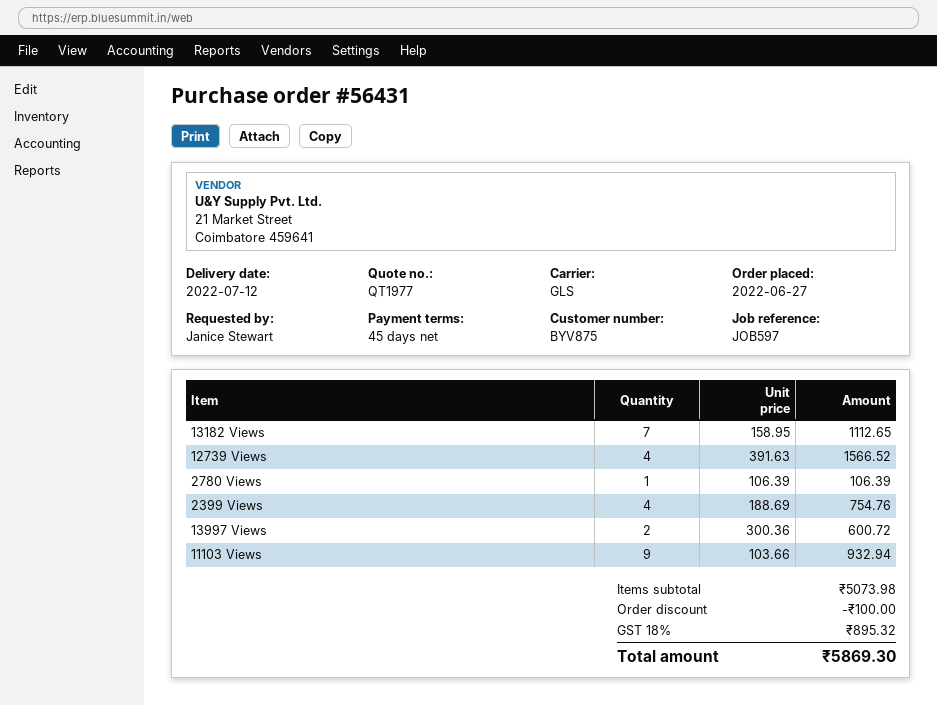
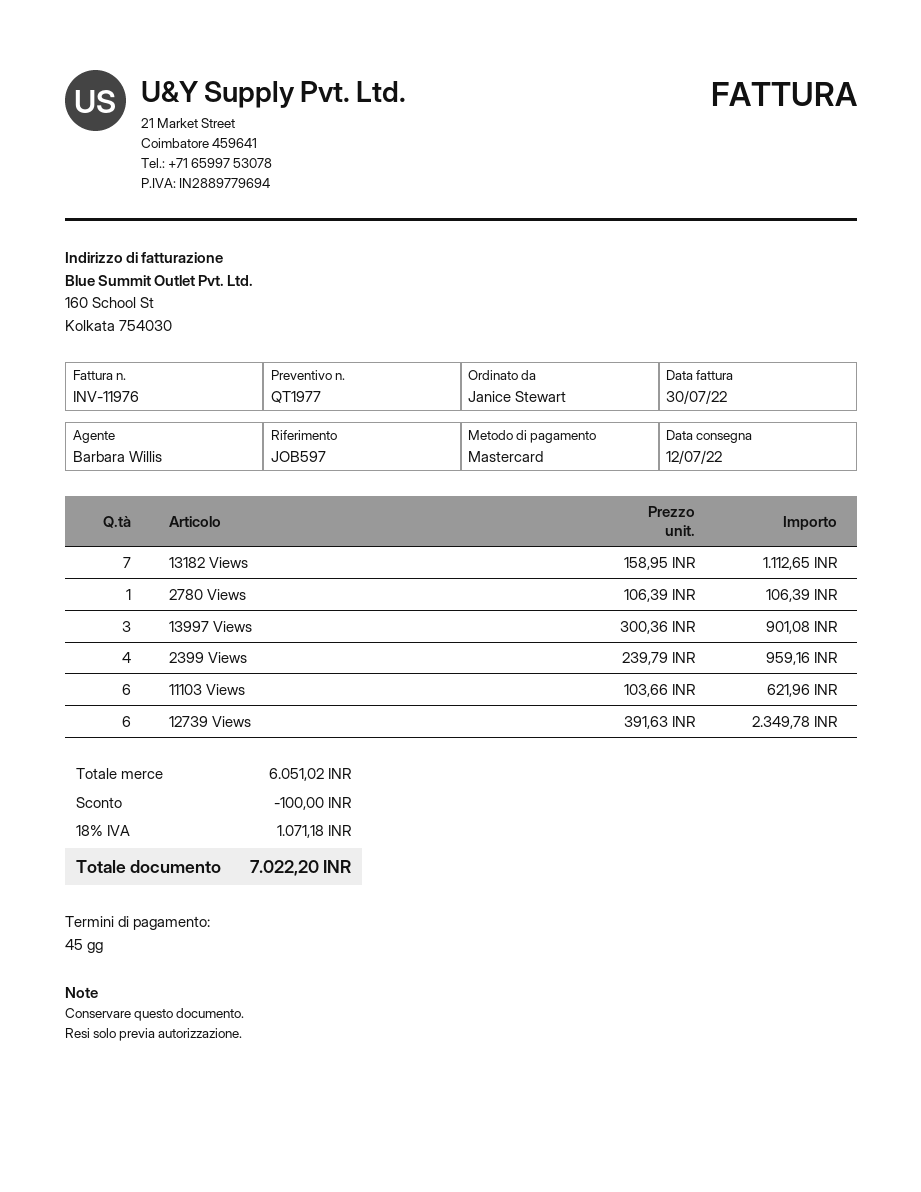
12739 Views: 4 x 391.63 = 1566.52 -> 6 x 391.63 = 2349.78
2399 Views: 4 x 188.69 = 754.76 -> 4 x 239.79 = 959.16
13997 Views: 2 x 300.36 = 600.72 -> 3 x 300.36 = 901.08
11103 Views: 9 x 103.66 = 932.94 -> 6 x 103.66 = 621.96
subtotal: 5073.98 -> 6051.02
tax: 18% = 895.32 -> 18% = 1071.18
total: 5869.30 -> 7022.20

